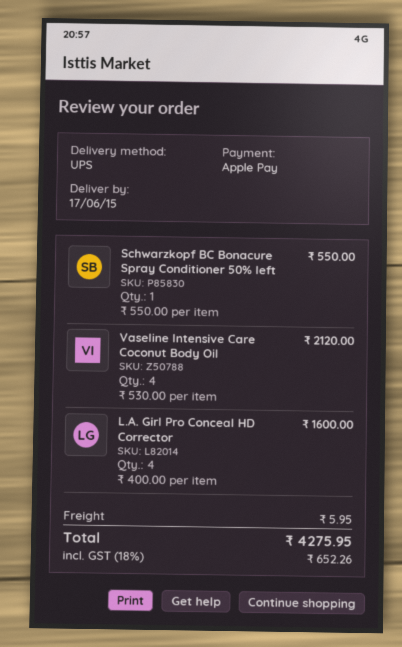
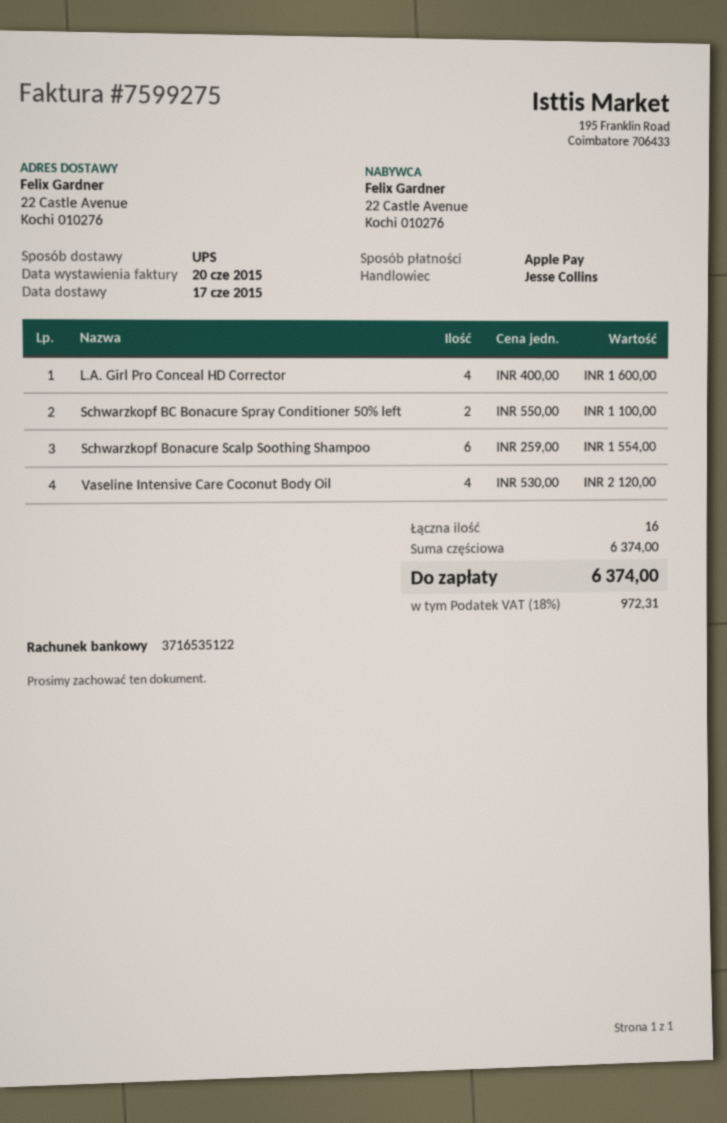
Schwarzkopf BC Bonacure Spray Conditioner 50% left: 1 x 550.00 = 550.00 -> 2 x 550.00 = 1100.00
Schwarzkopf Bonacure Scalp Soothing Shampoo: none -> 6 x 259.00 = 1554.00
shipping: 5.95 -> none
tax: 18% = 652.26 -> 18% = 972.31
total: 4275.95 -> 6374.00

